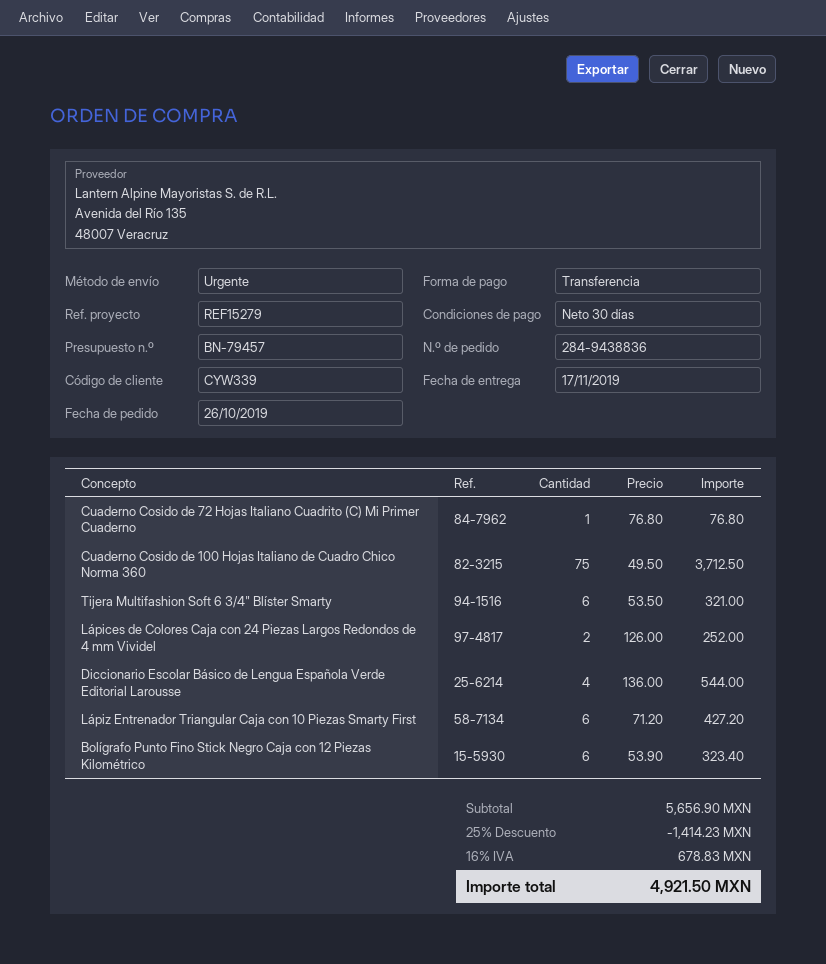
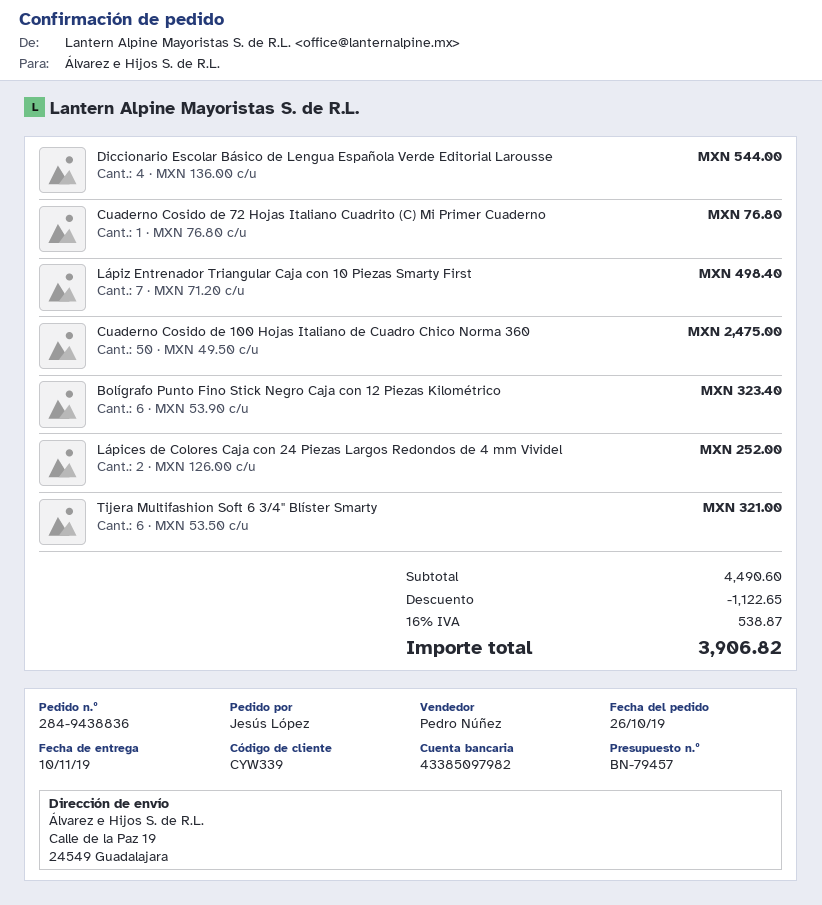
delivery date: 2019-11-17 -> 2019-11-10
Cuaderno Cosido de 100 Hojas Italiano de Cuadro Chico Norma 360: 75 x 49.50 = 3712.50 -> 50 x 49.50 = 2475.00
Lápiz Entrenador Triangular Caja con 10 Piezas Smarty First: 6 x 71.20 = 427.20 -> 7 x 71.20 = 498.40
subtotal: 5656.90 -> 4490.60
discount: 1414.23 -> 1122.65
tax: 16% = 678.83 -> 16% = 538.87
total: 4921.50 -> 3906.82

